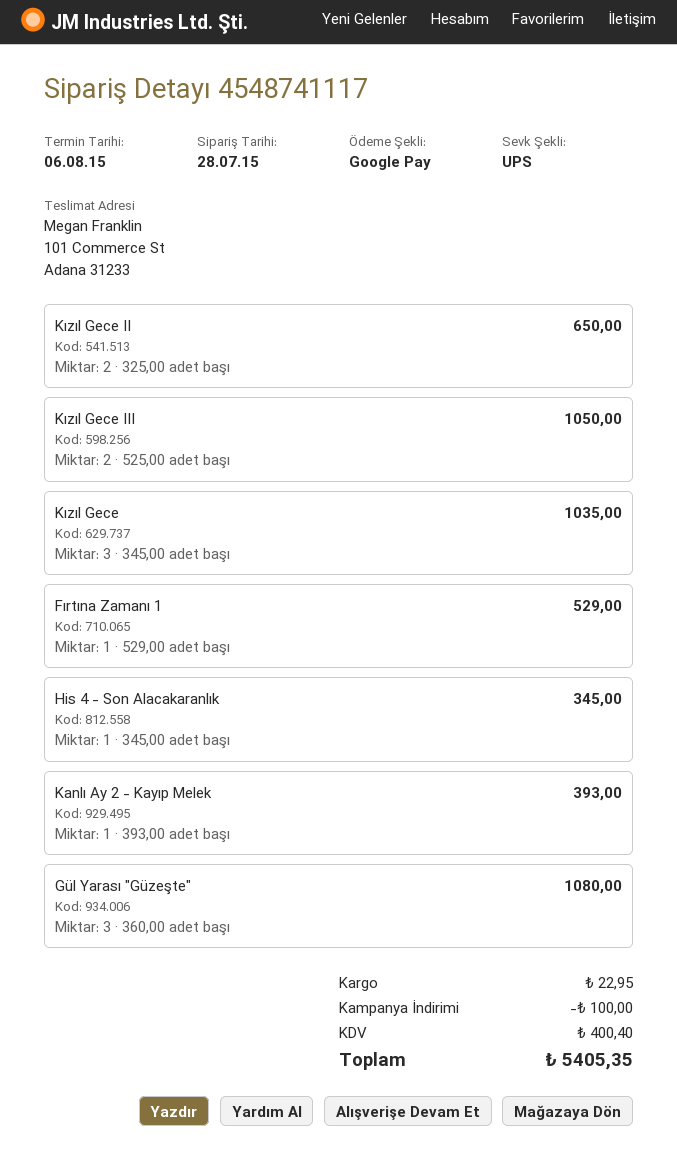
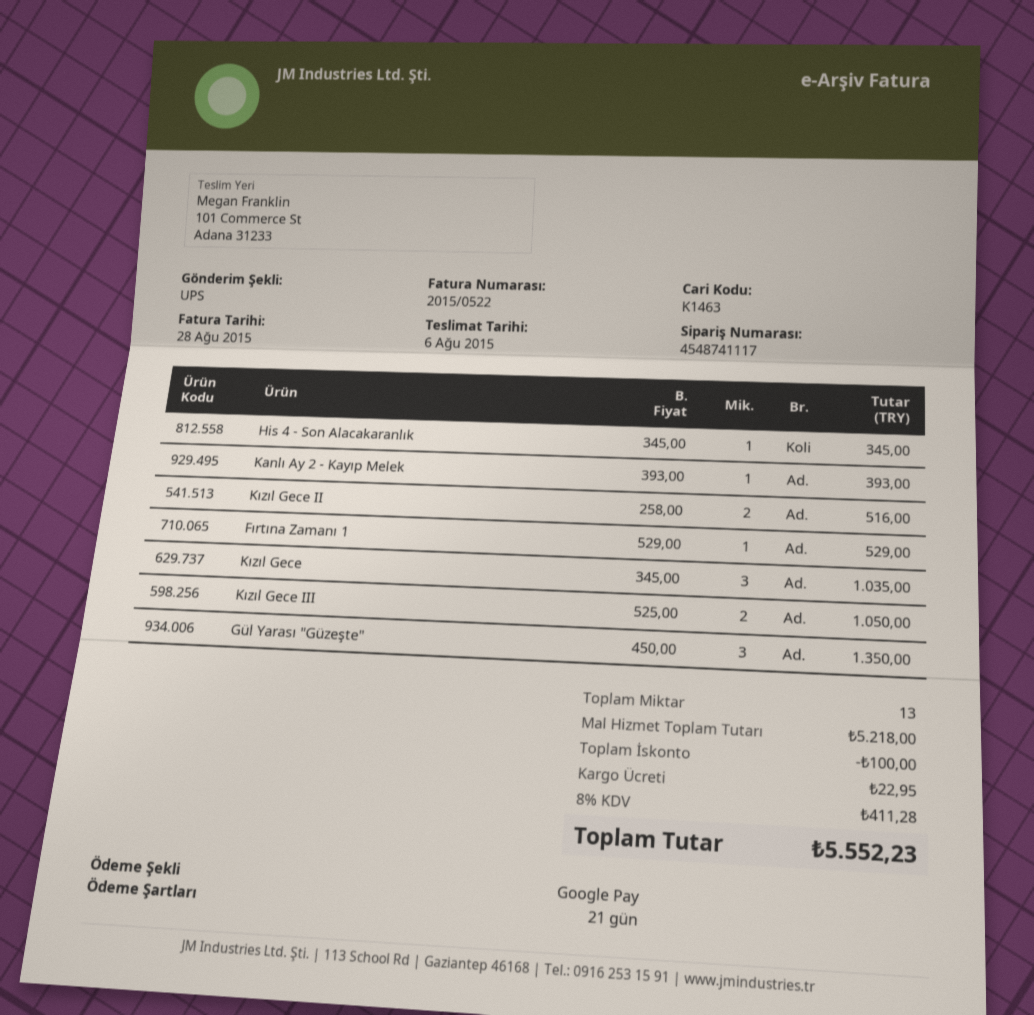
Kızıl Gece II: 2 x 325.00 = 650.00 -> 2 x 258.00 = 516.00
Gül Yarası "Güzeşte": 3 x 360.00 = 1080.00 -> 3 x 450.00 = 1350.00
tax: 400.40 -> 411.28
total: 5405.35 -> 5552.23

